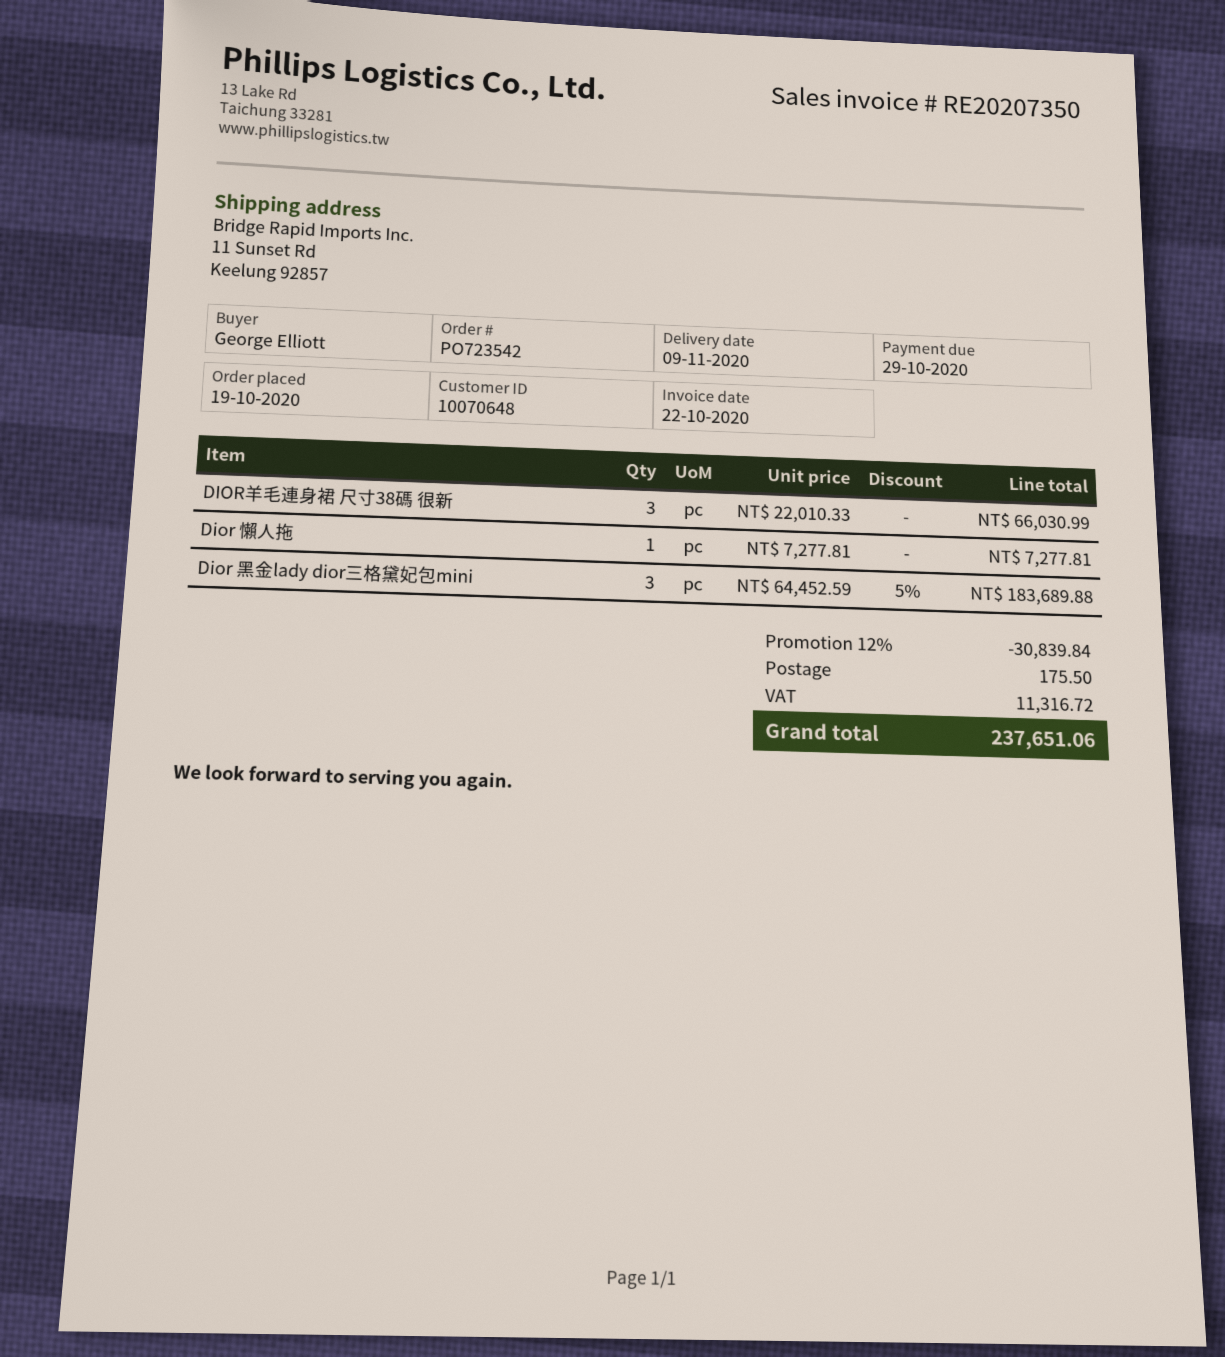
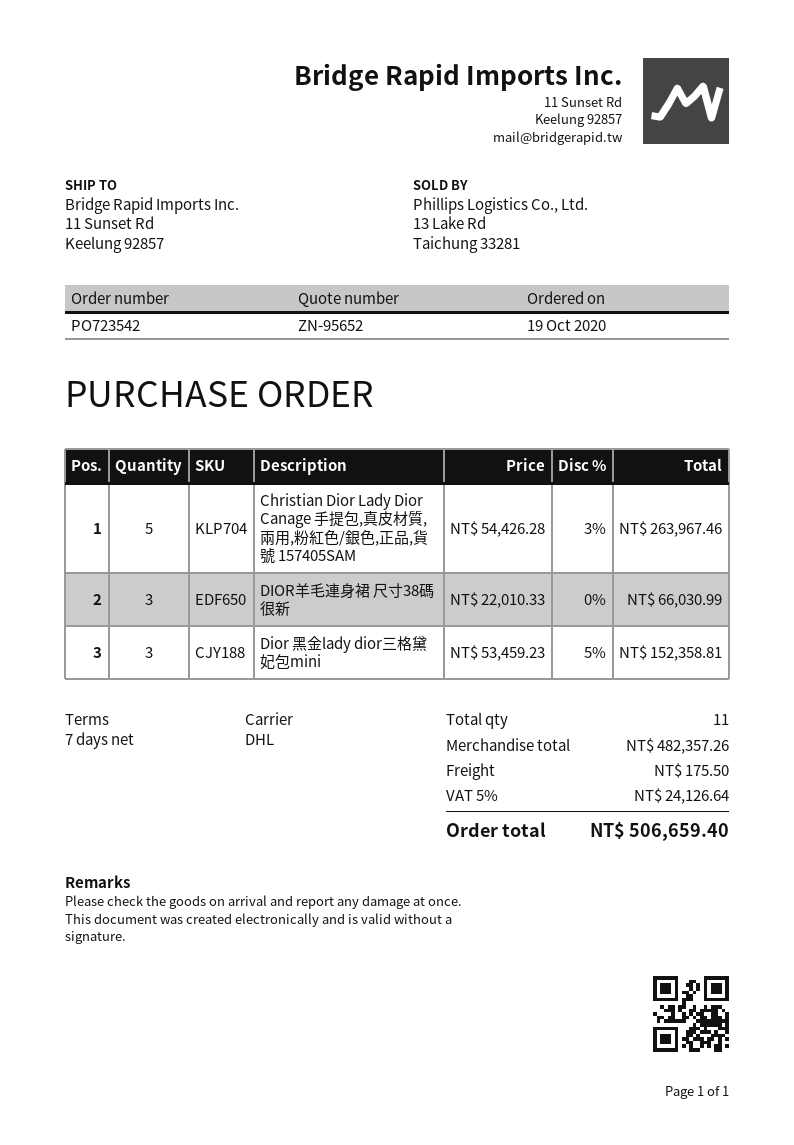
Dior 懶人拖: 1 x 7277.81 = 7277.81 -> none
Dior 黑金lady dior三格黛妃包mini: 3 x 64452.59 - 5% = 183689.88 -> 3 x 53459.23 - 5% = 152358.81
Christian Dior Lady Dior Canage 手提包,真皮材質,兩用,粉紅色/銀色,正品,貨號 157405SAM: none -> 5 x 54426.28 - 3% = 263967.46
discount: 12% = 30839.84 -> none
tax: 11316.72 -> 24126.64
total: 237651.06 -> 506659.40

